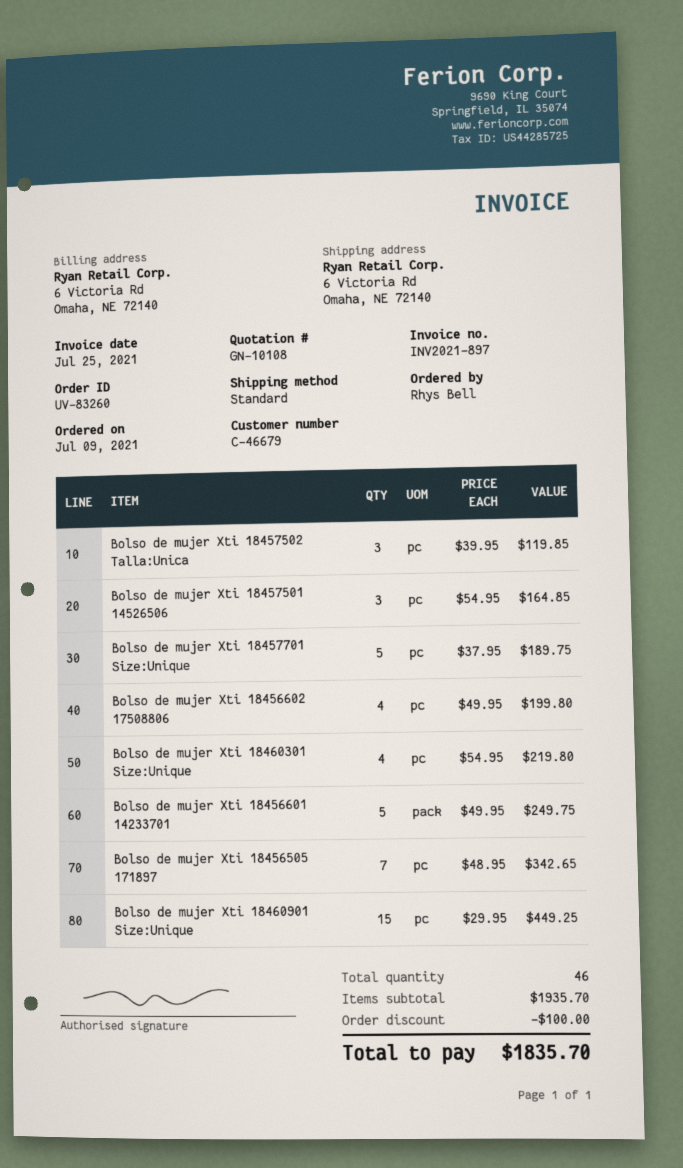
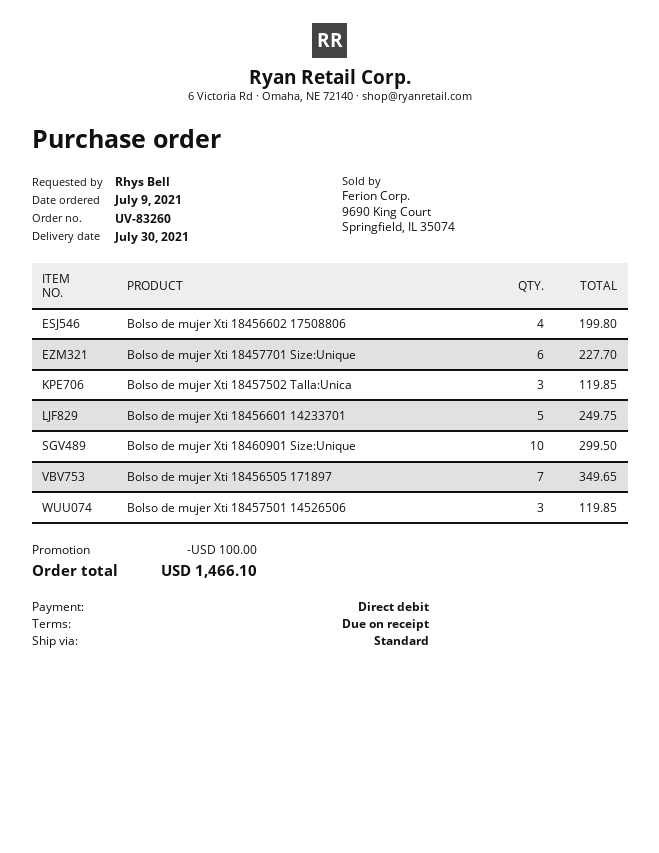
Bolso de mujer Xti 18457501 14526506: 3 for 164.85 -> 3 for 119.85
Bolso de mujer Xti 18457701 Size:Unique: 5 for 189.75 -> 6 for 227.70
Bolso de mujer Xti 18460301 Size:Unique: 4 for 219.80 -> none
Bolso de mujer Xti 18456505 171897: 7 for 342.65 -> 7 for 349.65
Bolso de mujer Xti 18460901 Size:Unique: 15 for 449.25 -> 10 for 299.50
total: 1835.70 -> 1466.10

